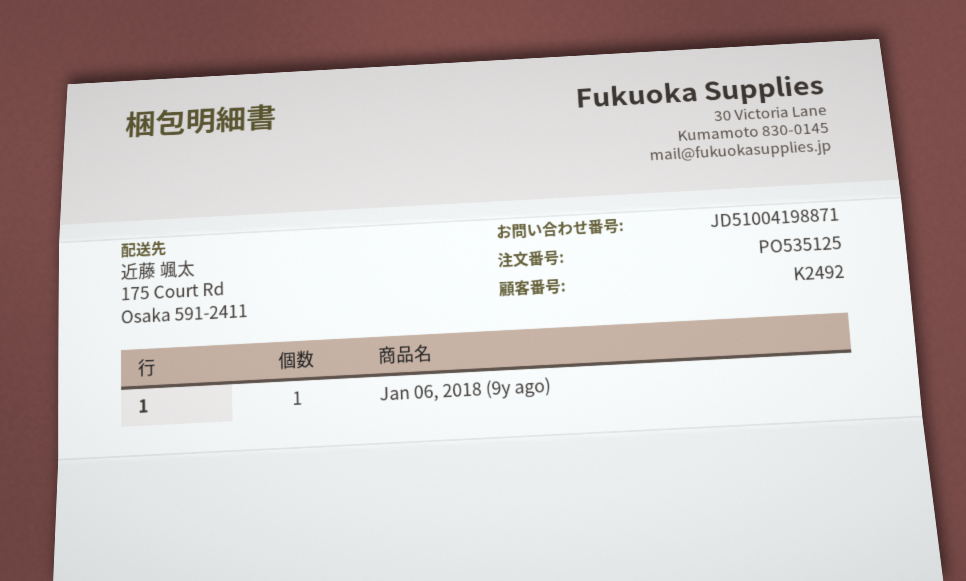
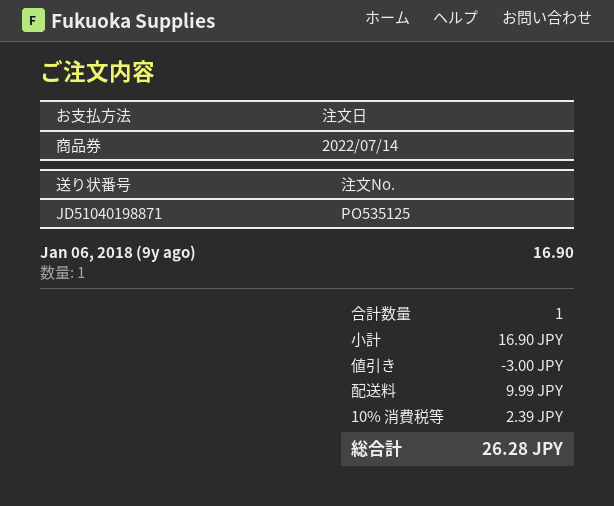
tracking number: JD51004198871 -> JD51040198871

